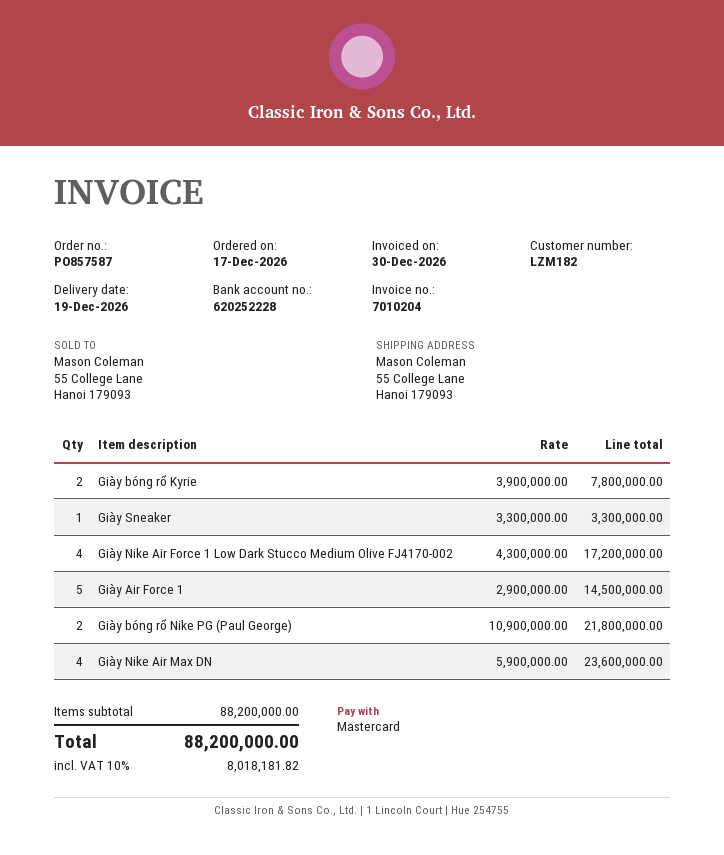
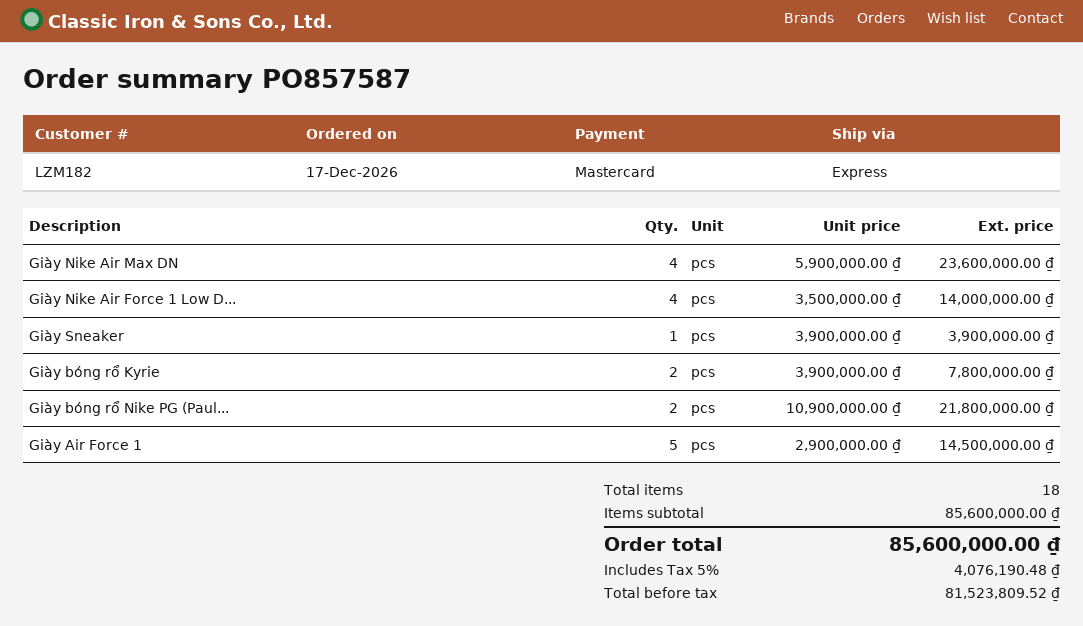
Giày Sneaker: 1 x 3300000.00 = 3300000.00 -> 1 x 3900000.00 = 3900000.00
Giày Nike Air Force 1 Low Dark Stucco Medium Olive FJ4170-002: 4 x 4300000.00 = 17200000.00 -> 4 x 3500000.00 = 14000000.00
subtotal: 88200000.00 -> 85600000.00
tax: 10% = 8018181.82 -> 5% = 4076190.48
total: 88200000.00 -> 85600000.00

